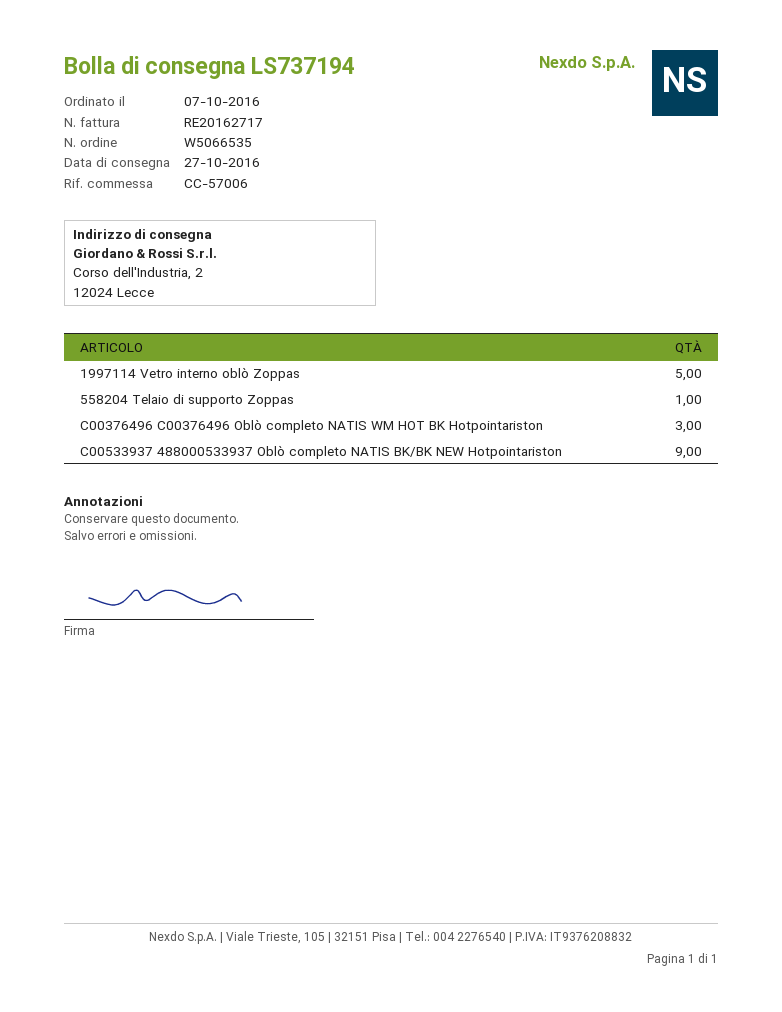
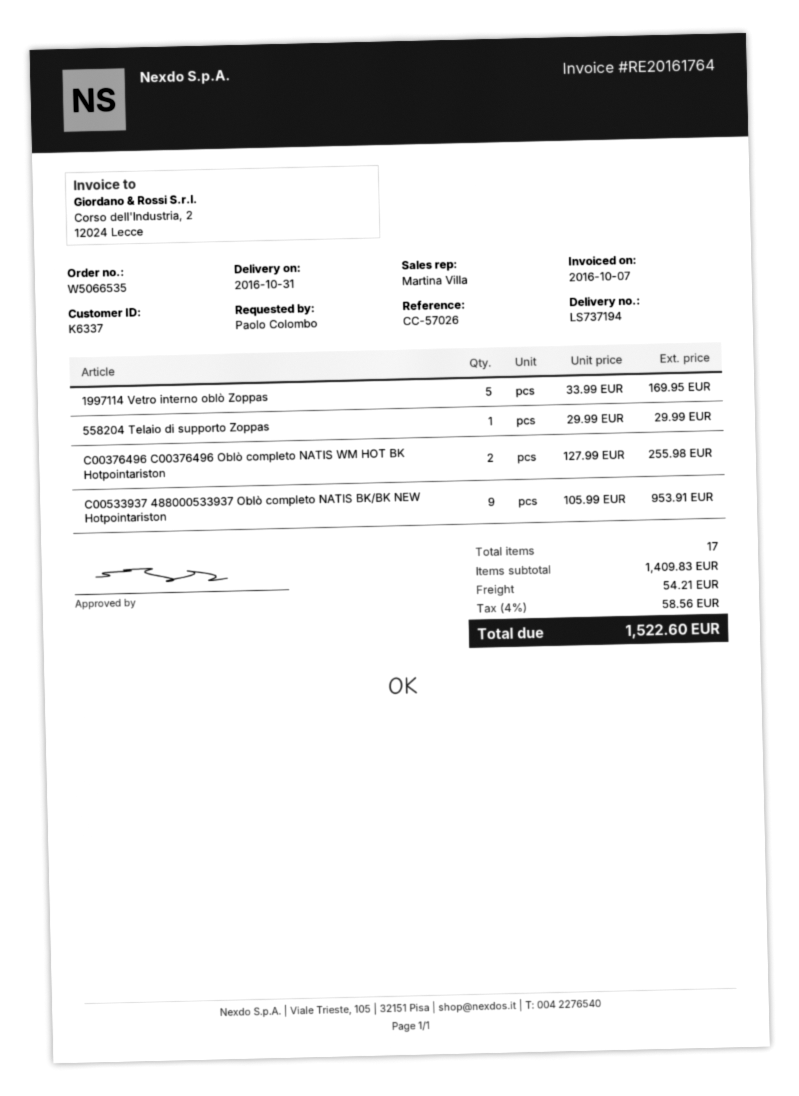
delivery date: 2016-10-27 -> 2016-10-31
invoice number: RE20162717 -> RE20161764
reference: CC-57006 -> CC-57026
C00376496 C00376496 Oblò completo NATIS WM HOT BK Hotpointariston: 3 -> 2

